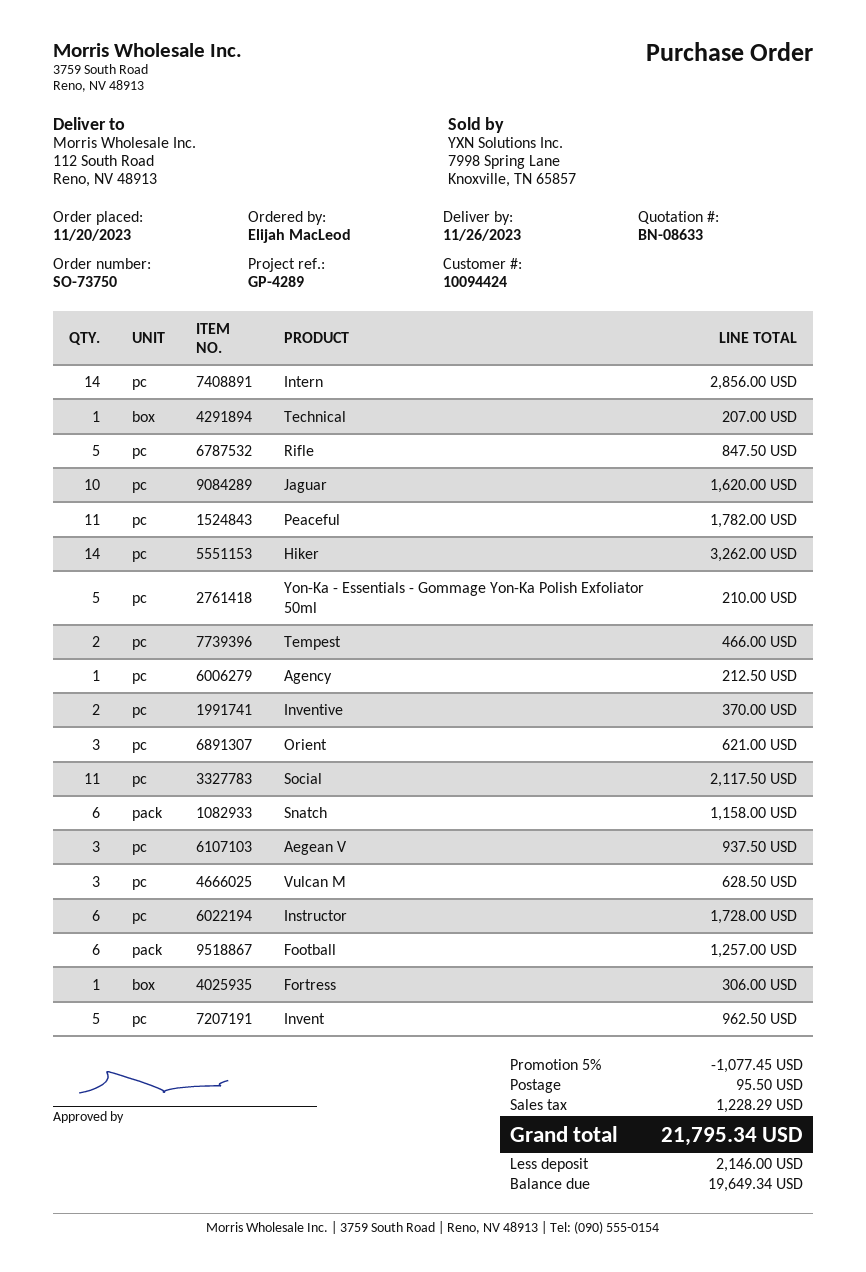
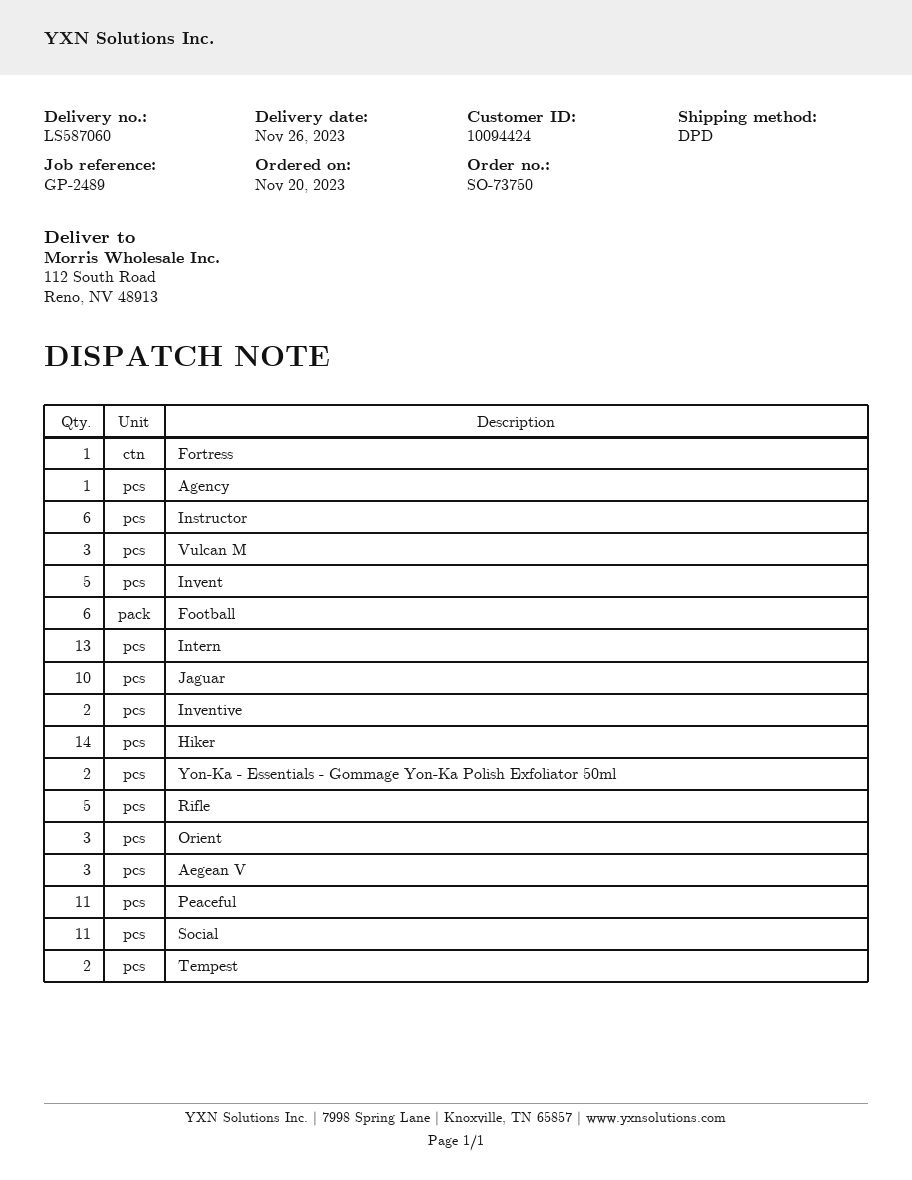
reference: GP-4289 -> GP-2489
Intern: 14 -> 13
Technical: 1 -> none
Yon-Ka - Essentials - Gommage Yon-Ka Polish Exfoliator 50ml: 5 -> 2
Snatch: 6 -> none

